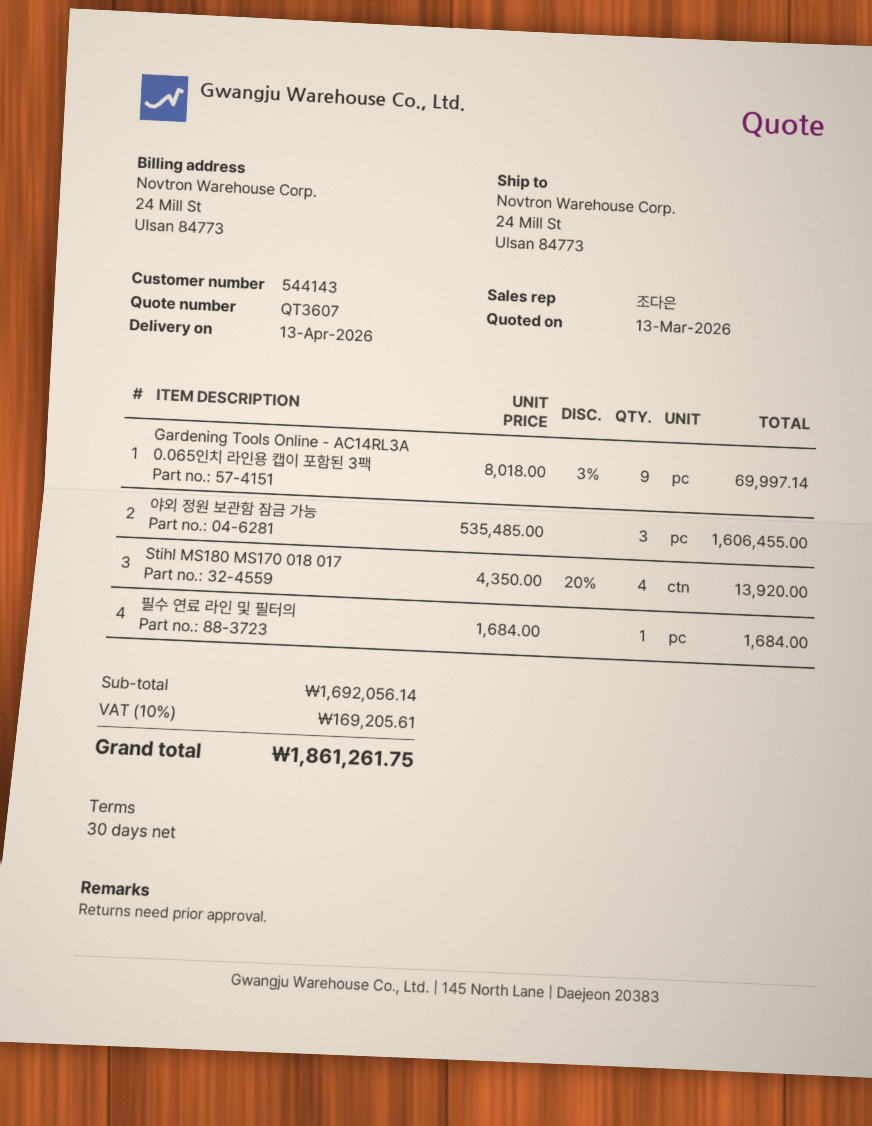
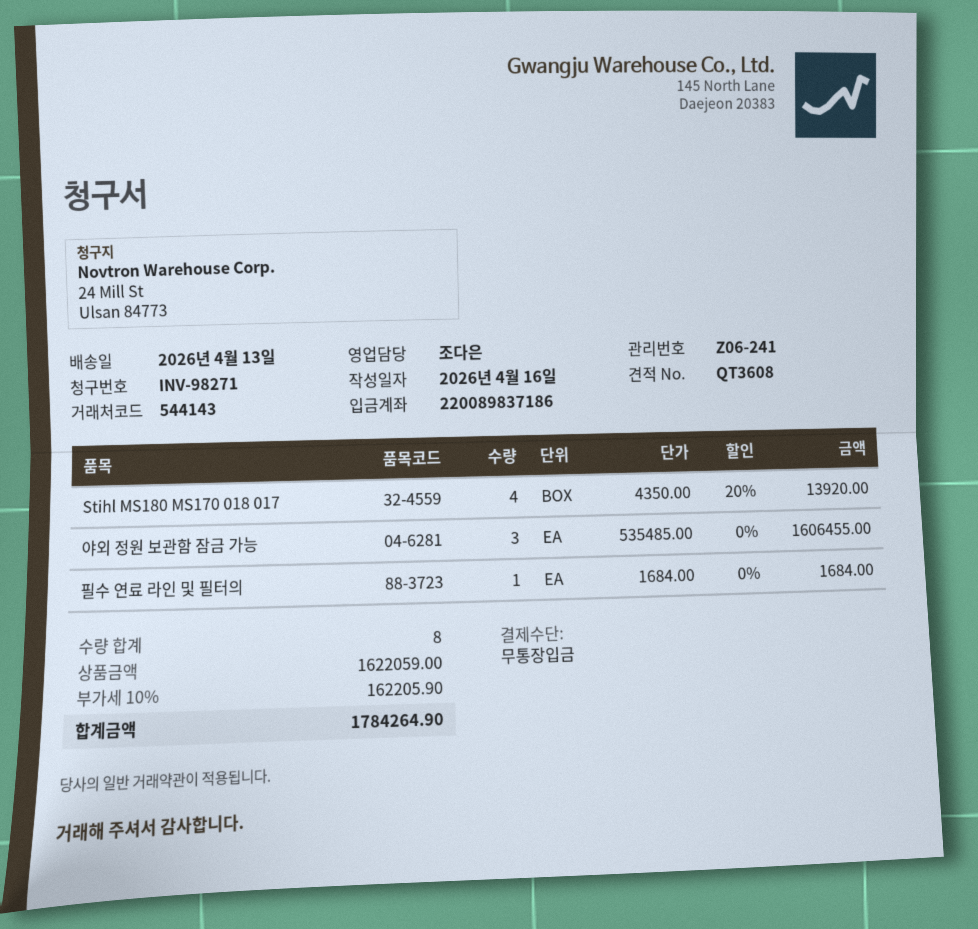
quote number: QT3607 -> QT3608
Gardening Tools Online - AC14RL3A 0.065인치 라인용 캡이 포함된 3팩: 9 x 8018.00 - 3% = 69997.14 -> none
subtotal: 1692056.14 -> 1622059.00
tax: 10% = 169205.61 -> 10% = 162205.90
total: 1861261.75 -> 1784264.90

